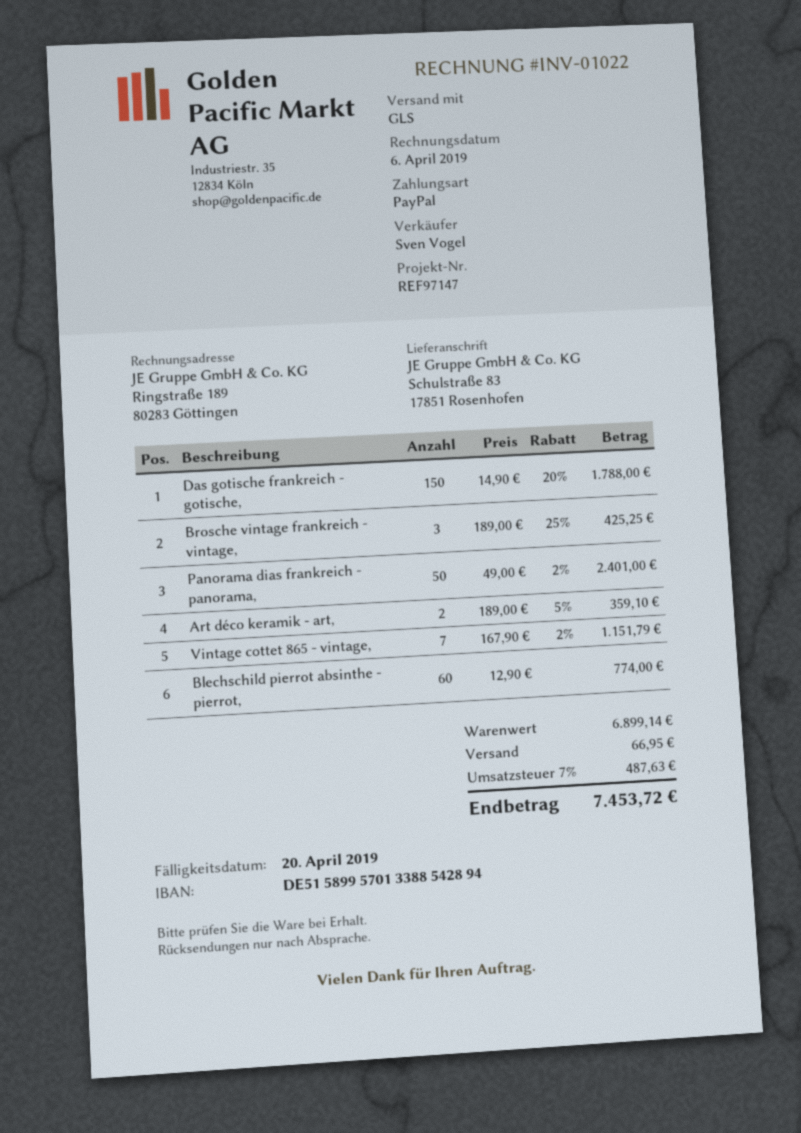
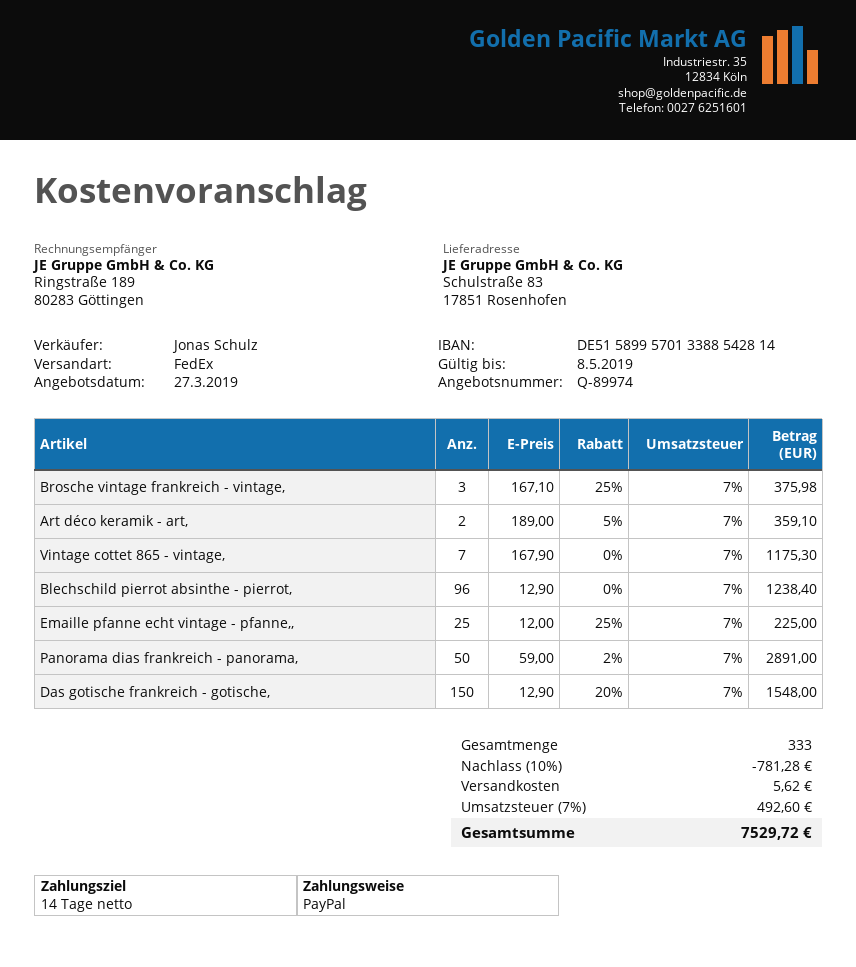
sales rep: Sven Vogel -> Jonas Schulz
bank account: DE51589957013388542894 -> DE51589957013388542814
shipping method: GLS -> FedEx
Das gotische frankreich - gotische,: 150 x 14.90 - 20% = 1788.00 -> 150 x 12.90 - 20% = 1548.00
Brosche vintage frankreich - vintage,: 3 x 189.00 - 25% = 425.25 -> 3 x 167.10 - 25% = 375.98
Panorama dias frankreich - panorama,: 50 x 49.00 - 2% = 2401.00 -> 50 x 59.00 - 2% = 2891.00
Vintage cottet 865 - vintage,: 7 x 167.90 - 2% = 1151.79 -> 7 x 167.90 = 1175.30
Blechschild pierrot absinthe - pierrot,: 60 x 12.90 = 774.00 -> 96 x 12.90 = 1238.40
Emaille pfanne echt vintage - pfanne,,: none -> 25 x 12.00 - 25% = 225.00
discount: none -> 10% = 781.28
shipping: 66.95 -> 5.62
tax: 7% = 487.63 -> 7% = 492.60
total: 7453.72 -> 7529.72

